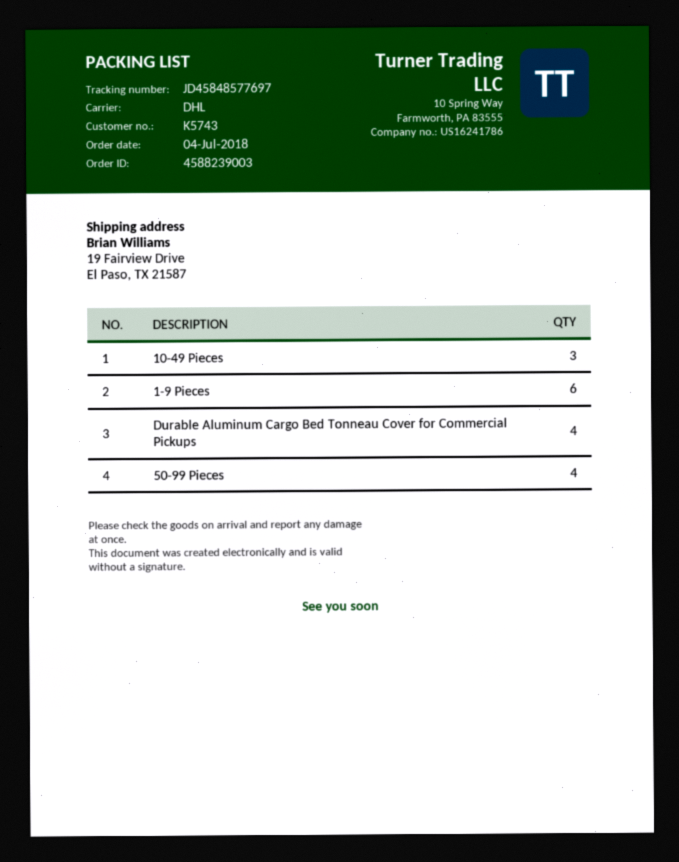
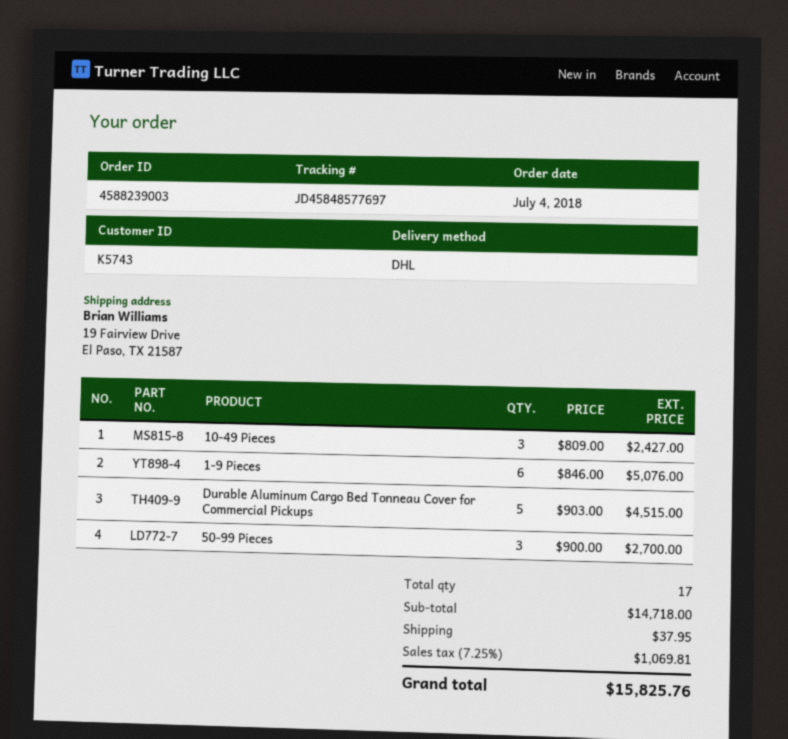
Durable Aluminum Cargo Bed Tonneau Cover for Commercial Pickups: 4 -> 5
50-99 Pieces: 4 -> 3

